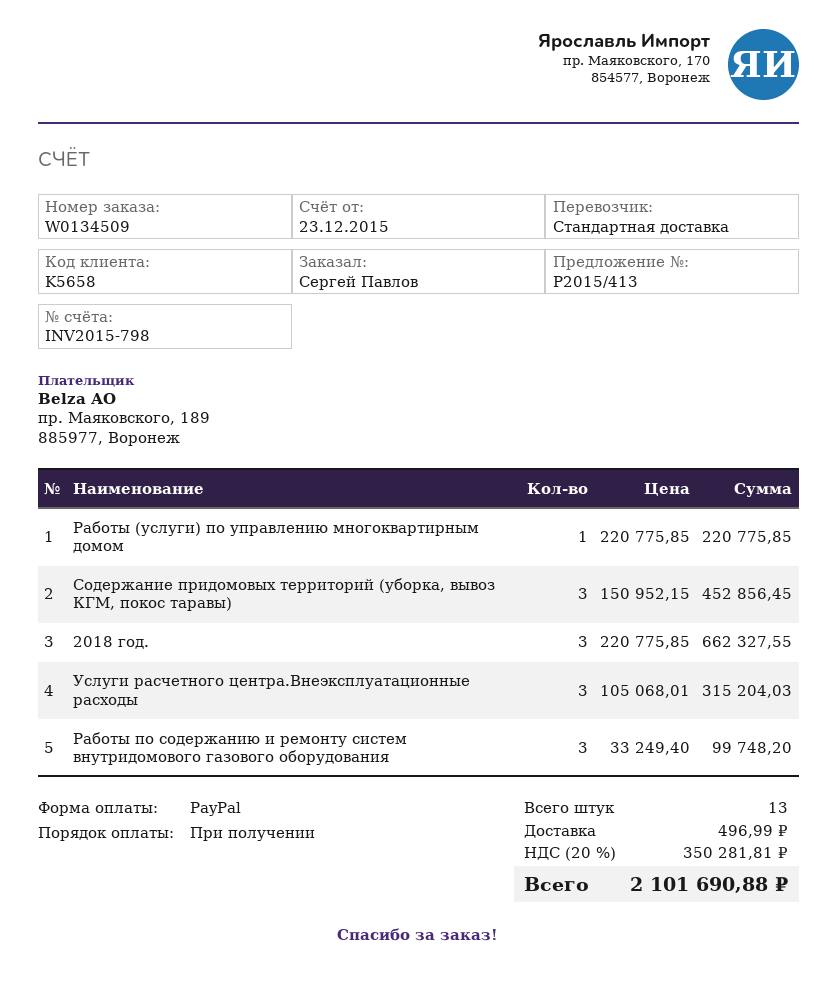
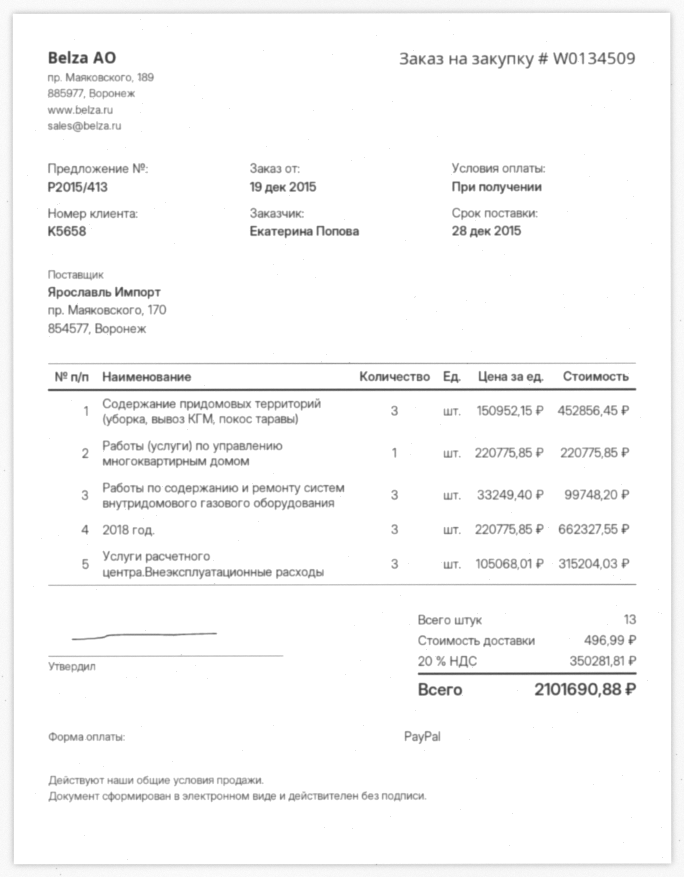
ordered by: Сергей Павлов -> Екатерина Попова

